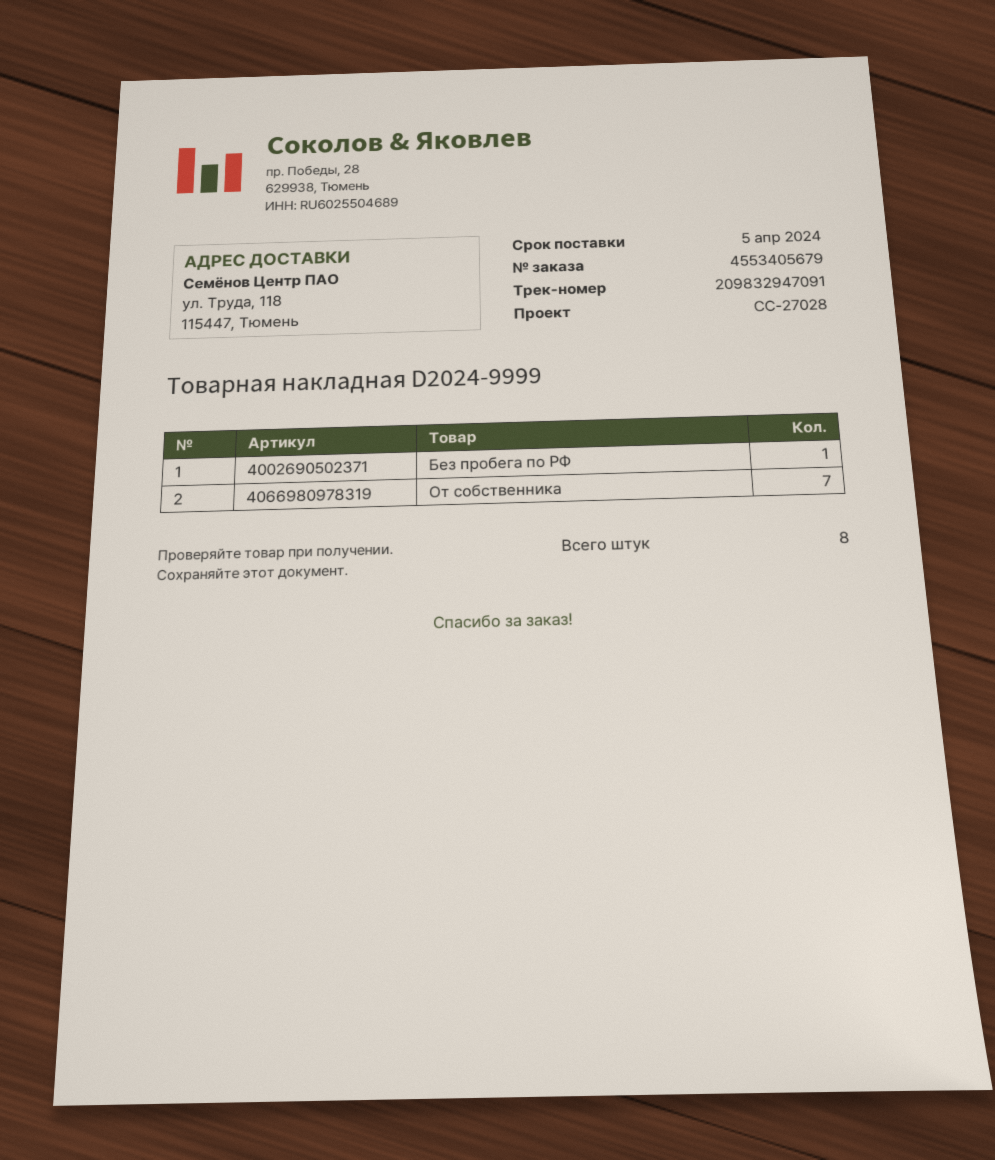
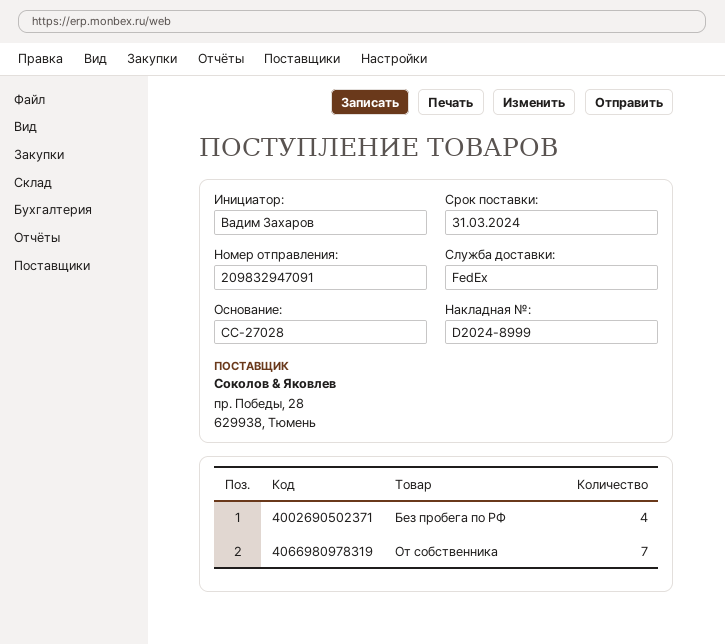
delivery note number: D2024-9999 -> D2024-8999
delivery date: 2024-04-05 -> 2024-03-31
Без пробега по РФ: 1 -> 4

